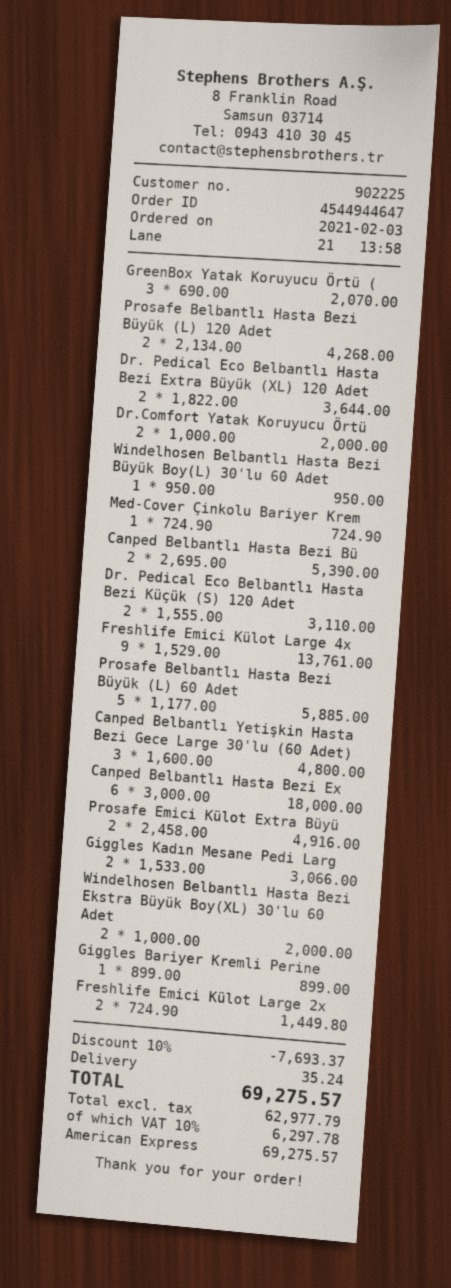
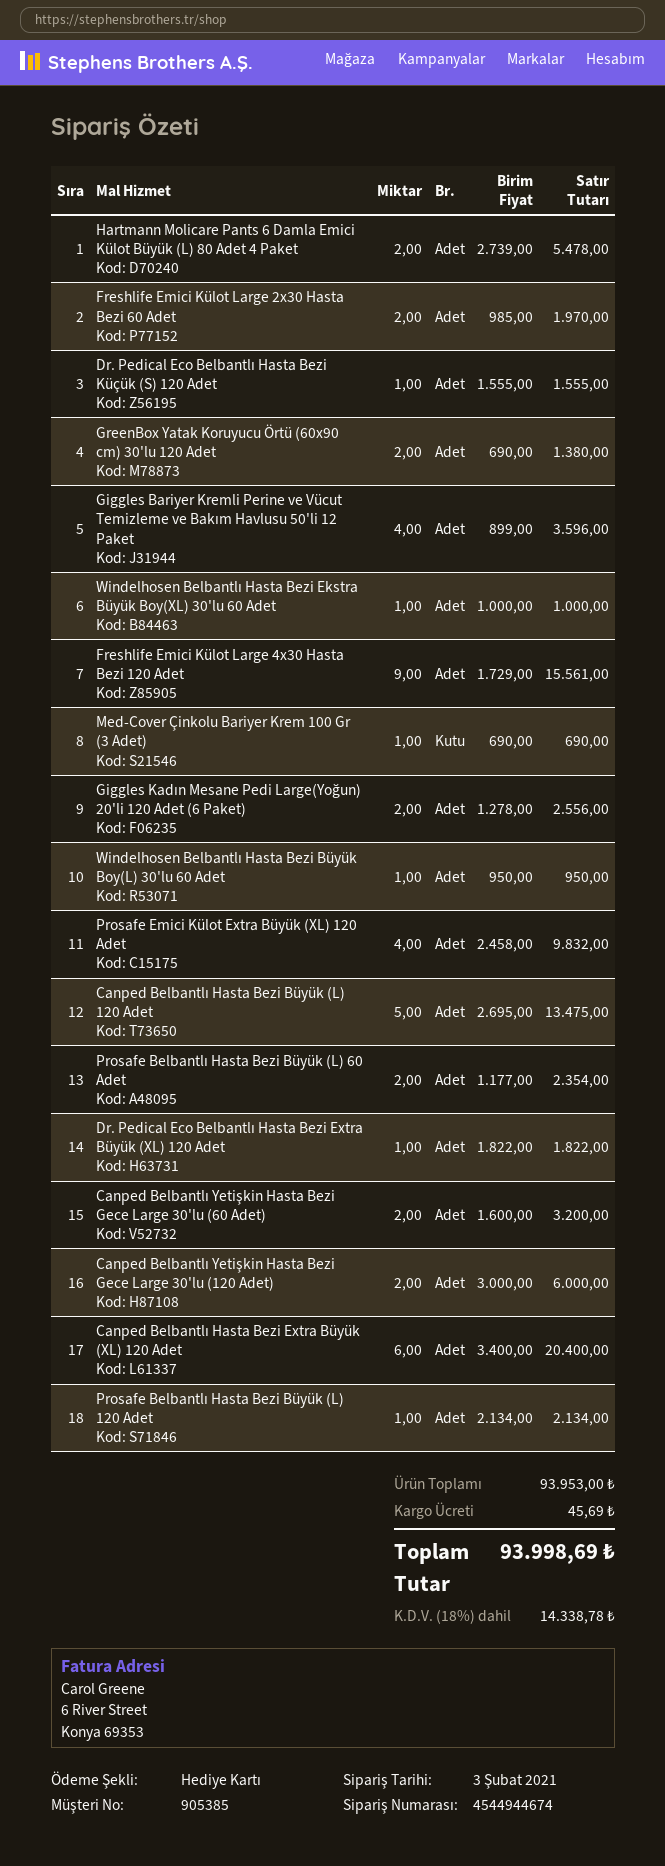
order number: 4544944647 -> 4544944674
customer number: 902225 -> 905385
payment method: American Express -> gift card
GreenBox Yatak Koruyucu Örtü (: 3 x 690.00 = 2070.00 -> 2 x 690.00 = 1380.00
Prosafe Belbantlı Hasta Bezi Büyük (L) 120 Adet: 2 x 2134.00 = 4268.00 -> 1 x 2134.00 = 2134.00
Dr. Pedical Eco Belbantlı Hasta Bezi Extra Büyük (XL) 120 Adet: 2 x 1822.00 = 3644.00 -> 1 x 1822.00 = 1822.00
Dr.Comfort Yatak Koruyucu Örtü: 2 x 1000.00 = 2000.00 -> none
Med-Cover Çinkolu Bariyer Krem: 1 x 724.90 = 724.90 -> 1 x 690.00 = 690.00
Canped Belbantlı Hasta Bezi Bü: 2 x 2695.00 = 5390.00 -> 5 x 2695.00 = 13475.00
Dr. Pedical Eco Belbantlı Hasta Bezi Küçük (S) 120 Adet: 2 x 1555.00 = 3110.00 -> 1 x 1555.00 = 1555.00
Freshlife Emici Külot Large 4x: 9 x 1529.00 = 13761.00 -> 9 x 1729.00 = 15561.00
Prosafe Belbantlı Hasta Bezi Büyük (L) 60 Adet: 5 x 1177.00 = 5885.00 -> 2 x 1177.00 = 2354.00
Canped Belbantlı Yetişkin Hasta Bezi Gece Large 30'lu (60 Adet): 3 x 1600.00 = 4800.00 -> 2 x 1600.00 = 3200.00
Canped Belbantlı Hasta Bezi Ex: 6 x 3000.00 = 18000.00 -> 6 x 3400.00 = 20400.00
Prosafe Emici Külot Extra Büyü: 2 x 2458.00 = 4916.00 -> 4 x 2458.00 = 9832.00
Giggles Kadın Mesane Pedi Larg: 2 x 1533.00 = 3066.00 -> 2 x 1278.00 = 2556.00
Windelhosen Belbantlı Hasta Bezi Ekstra Büyük Boy(XL) 30'lu 60 Adet: 2 x 1000.00 = 2000.00 -> 1 x 1000.00 = 1000.00
Giggles Bariyer Kremli Perine: 1 x 899.00 = 899.00 -> 4 x 899.00 = 3596.00
Freshlife Emici Külot Large 2x: 2 x 724.90 = 1449.80 -> 2 x 985.00 = 1970.00
Hartmann Molicare Pants 6 Damla Emici Külot Büyük (L) 80 Adet 4 Paket: none -> 2 x 2739.00 = 5478.00
Canped Belbantlı Yetişkin Hasta Bezi Gece Large 30'lu (120 Adet): none -> 2 x 3000.00 = 6000.00
discount: 10% = 7693.37 -> none
shipping: 35.24 -> 45.69
tax: 10% = 6297.78 -> 18% = 14338.78
total: 69275.57 -> 93998.69

